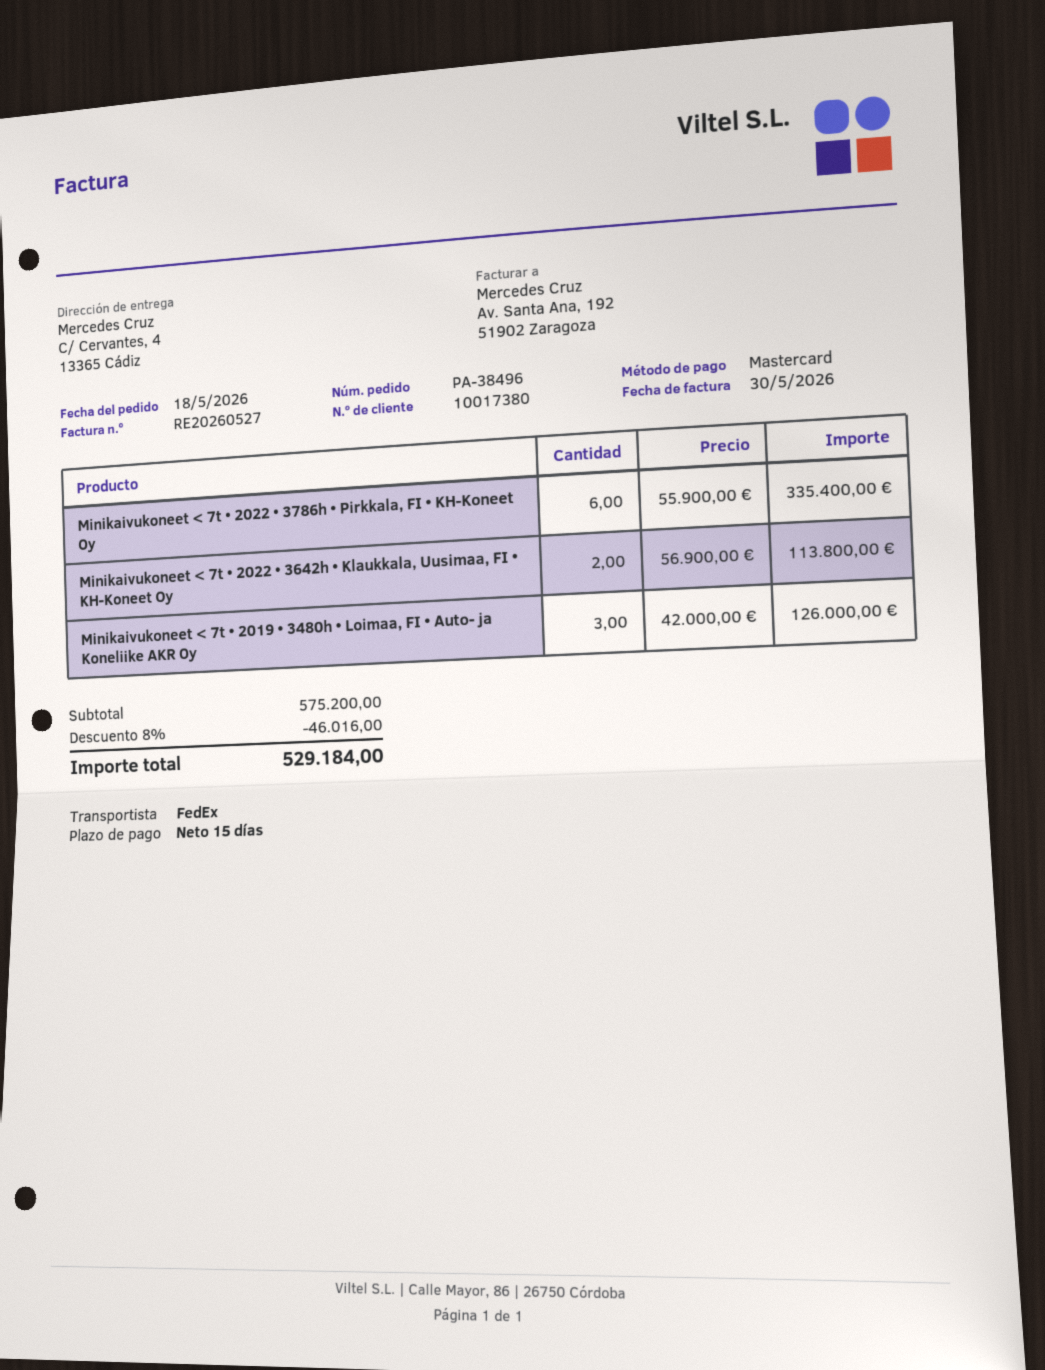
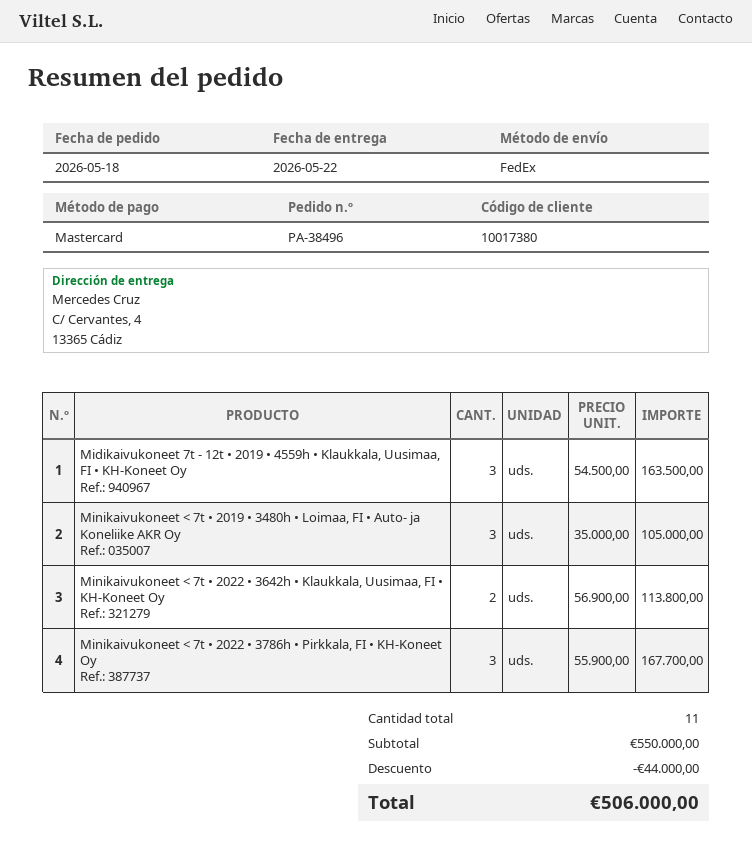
Minikaivukoneet < 7t • 2022 • 3786h • Pirkkala, FI • KH-Koneet Oy: 6 x 55900.00 = 335400.00 -> 3 x 55900.00 = 167700.00
Minikaivukoneet < 7t • 2019 • 3480h • Loimaa, FI • Auto- ja Koneliike AKR Oy: 3 x 42000.00 = 126000.00 -> 3 x 35000.00 = 105000.00
Midikaivukoneet 7t - 12t • 2019 • 4559h • Klaukkala, Uusimaa, FI • KH-Koneet Oy: none -> 3 x 54500.00 = 163500.00
subtotal: 575200.00 -> 550000.00
discount: 46016.00 -> 44000.00
total: 529184.00 -> 506000.00

